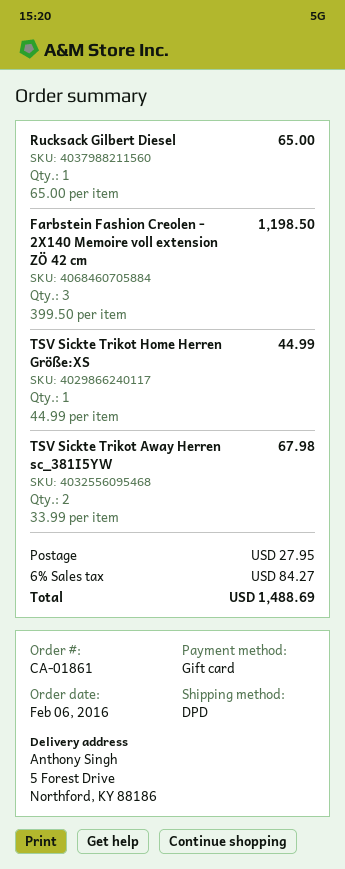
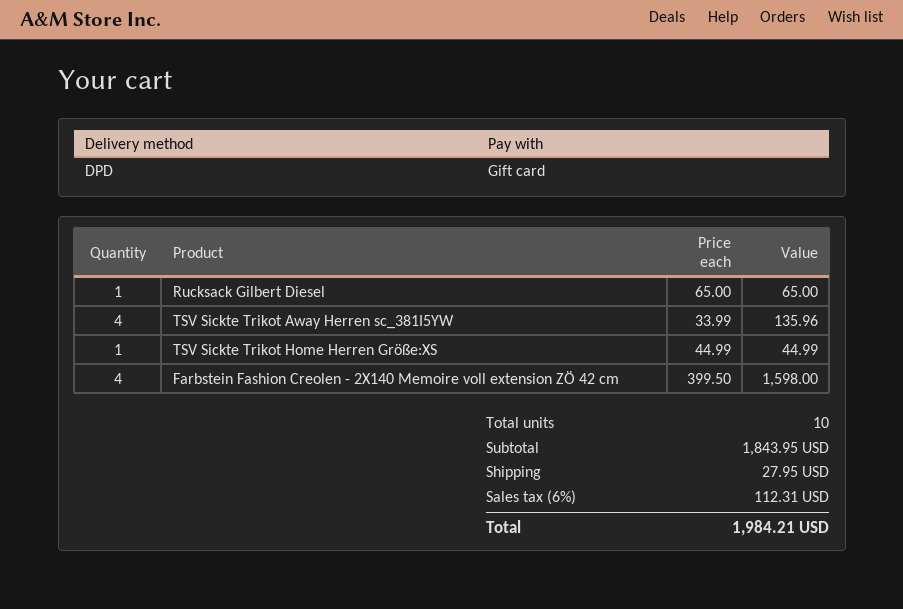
Farbstein Fashion Creolen - 2X140 Memoire voll extension ZÖ 42 cm: 3 x 399.50 = 1198.50 -> 4 x 399.50 = 1598.00
TSV Sickte Trikot Away Herren sc_381I5YW: 2 x 33.99 = 67.98 -> 4 x 33.99 = 135.96
tax: 6% = 84.27 -> 6% = 112.31
total: 1488.69 -> 1984.21

